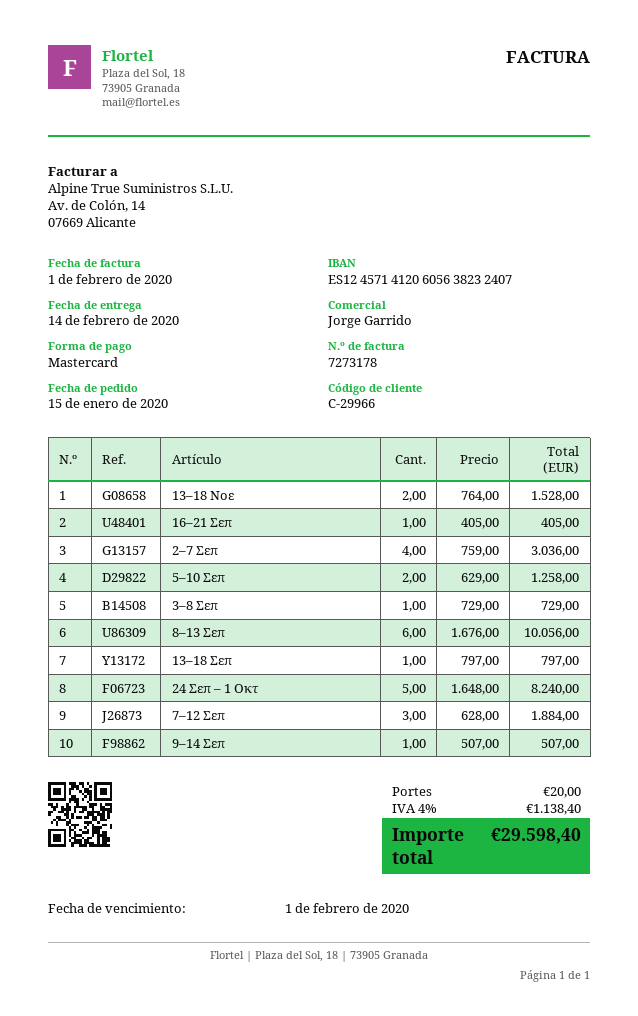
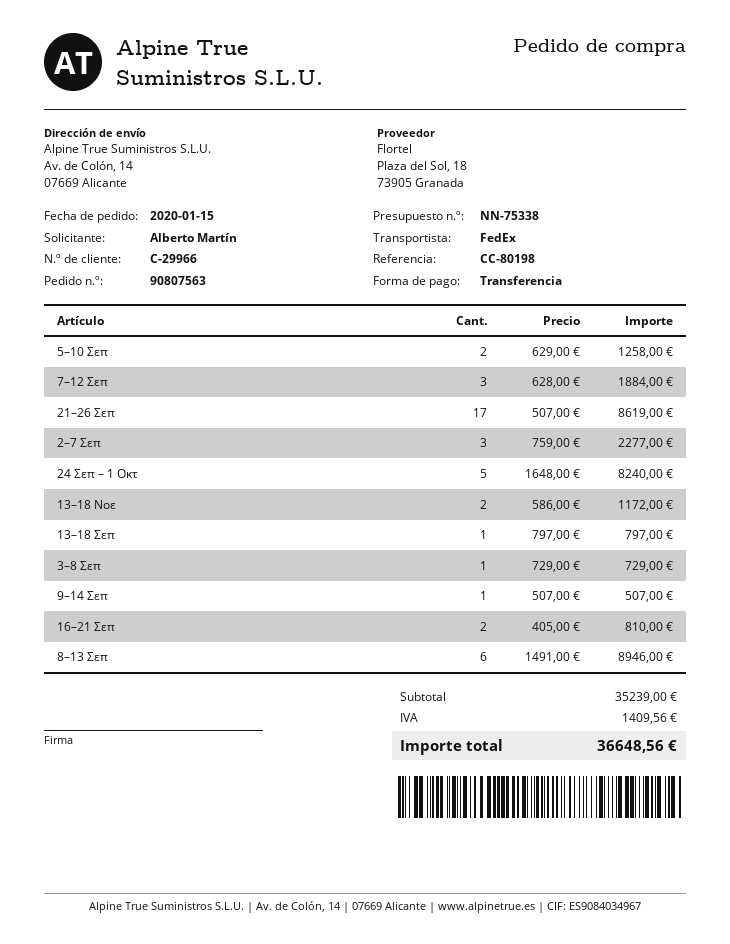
payment method: Mastercard -> bank transfer
13–18 Νοε: 2 x 764.00 = 1528.00 -> 2 x 586.00 = 1172.00
16–21 Σεπ: 1 x 405.00 = 405.00 -> 2 x 405.00 = 810.00
2–7 Σεπ: 4 x 759.00 = 3036.00 -> 3 x 759.00 = 2277.00
8–13 Σεπ: 6 x 1676.00 = 10056.00 -> 6 x 1491.00 = 8946.00
21–26 Σεπ: none -> 17 x 507.00 = 8619.00
shipping: 20.00 -> none
tax: 1138.40 -> 1409.56
total: 29598.40 -> 36648.56

